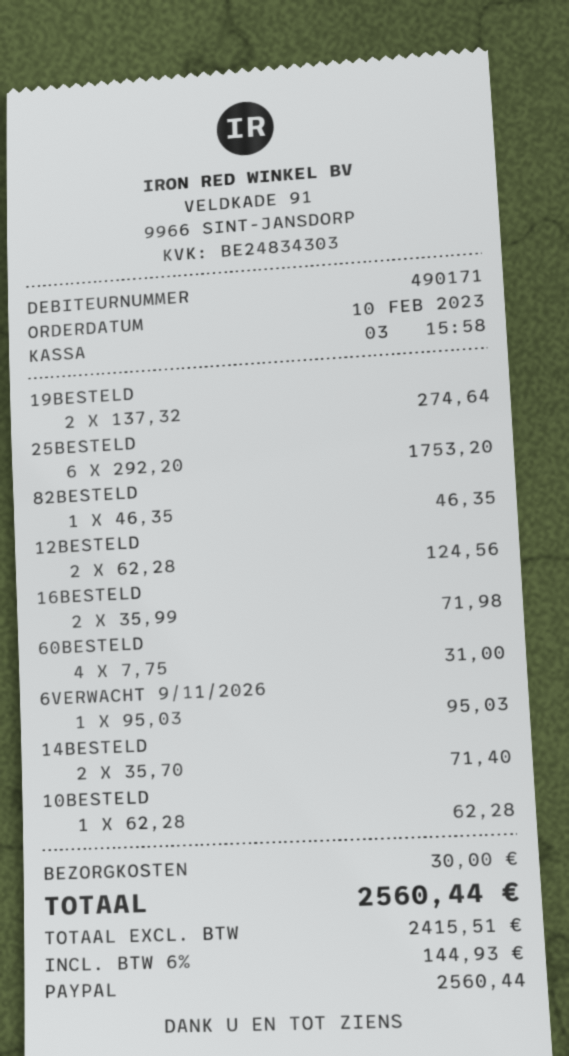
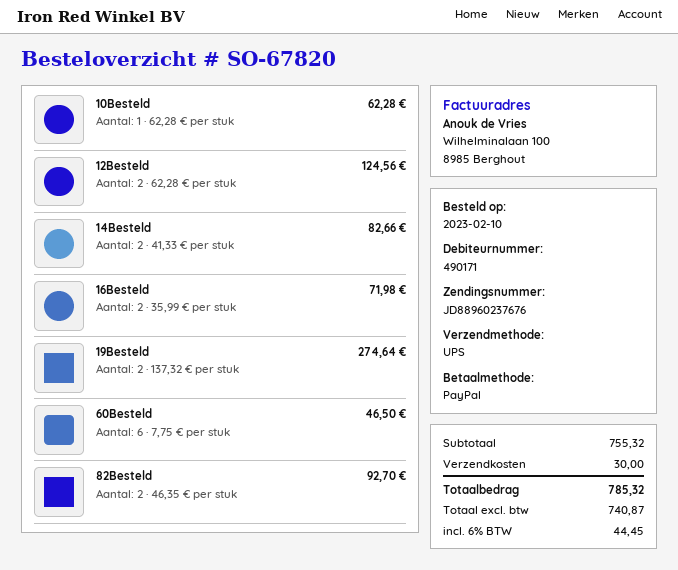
25BESTELD: 6 x 292.20 = 1753.20 -> none
82BESTELD: 1 x 46.35 = 46.35 -> 2 x 46.35 = 92.70
60BESTELD: 4 x 7.75 = 31.00 -> 6 x 7.75 = 46.50
6VERWACHT 9/11/2026: 1 x 95.03 = 95.03 -> none
14BESTELD: 2 x 35.70 = 71.40 -> 2 x 41.33 = 82.66
net: 2415.51 -> 740.87
tax: 6% = 144.93 -> 6% = 44.45
total: 2560.44 -> 785.32

